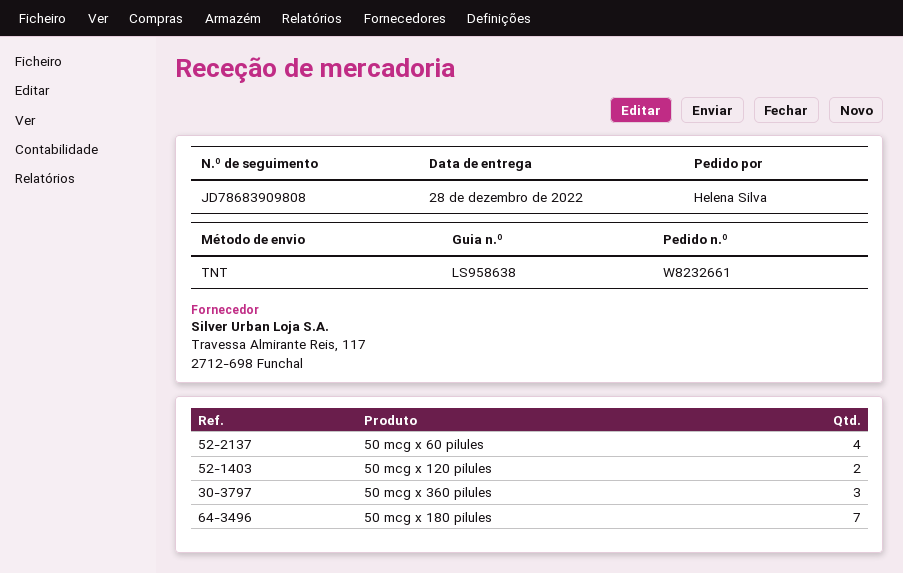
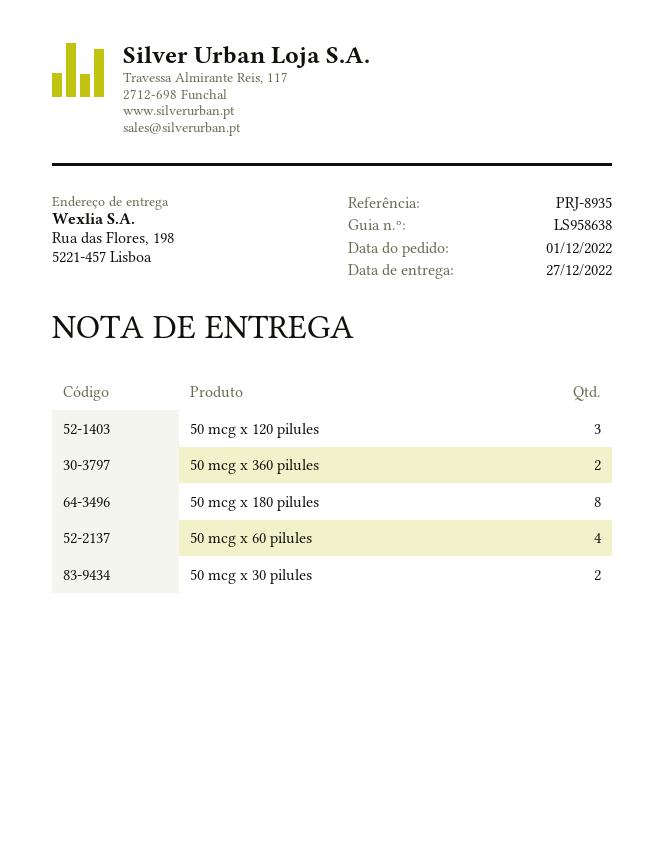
delivery date: 2022-12-28 -> 2022-12-27
50 mcg x 120 pilules: 2 -> 3
50 mcg x 360 pilules: 3 -> 2
50 mcg x 180 pilules: 7 -> 8
50 mcg x 30 pilules: none -> 2

